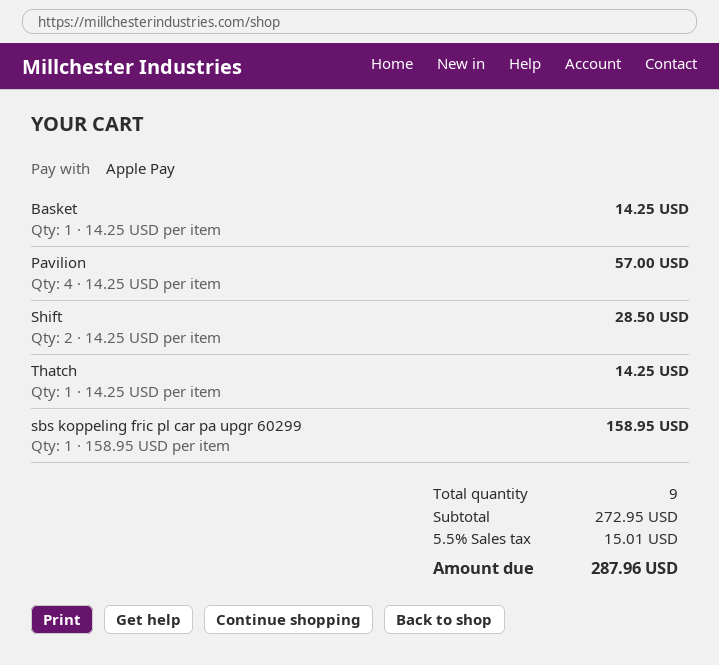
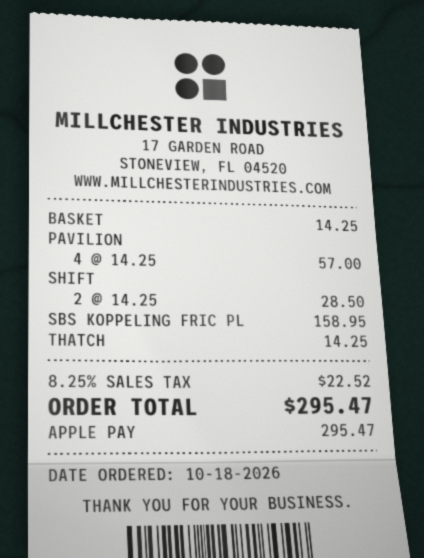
tax: 5.5% = 15.01 -> 8.25% = 22.52
total: 287.96 -> 295.47

